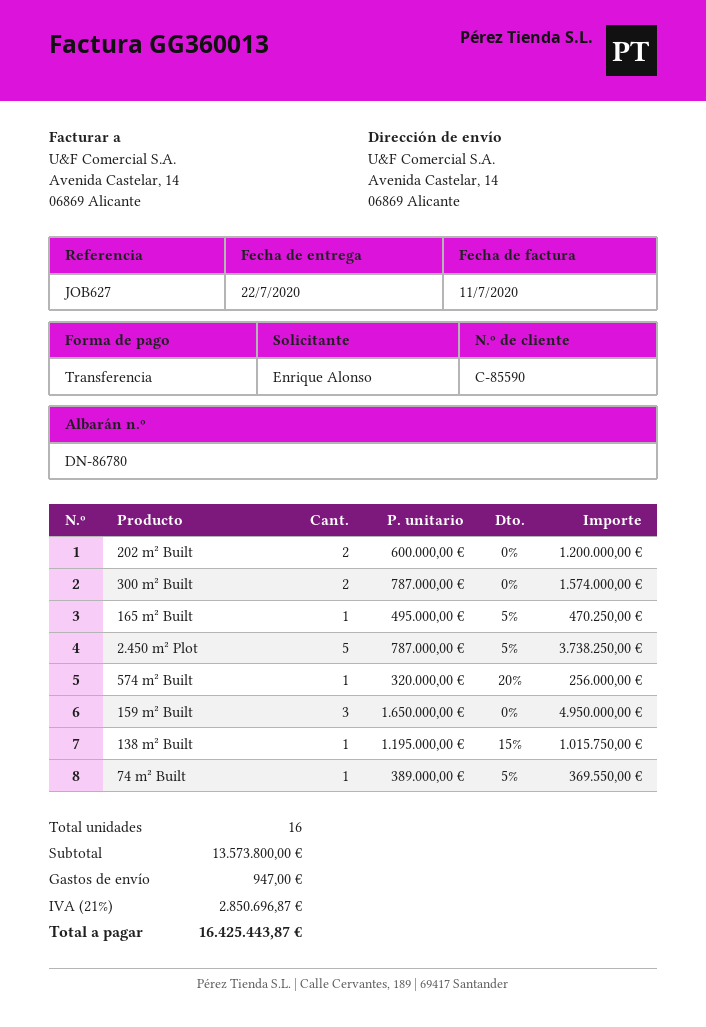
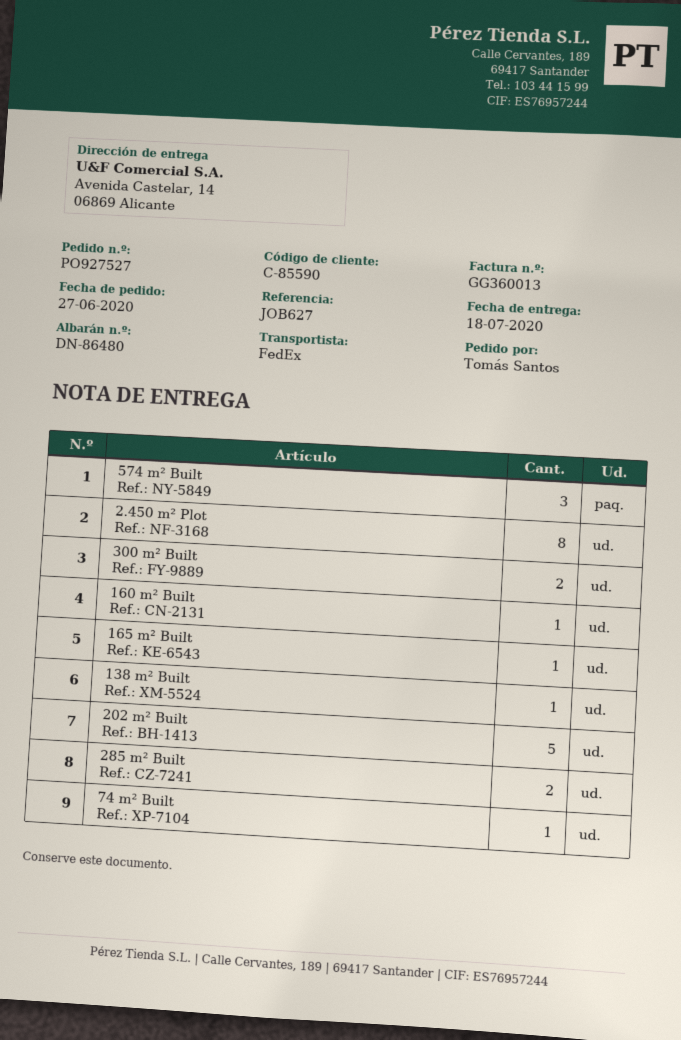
delivery note number: DN-86780 -> DN-86480
delivery date: 2020-07-22 -> 2020-07-18
ordered by: Enrique Alonso -> Tomás Santos
202 m² Built: 2 -> 5
2.450 m² Plot: 5 -> 8
574 m² Built: 1 -> 3
159 m² Built: 3 -> none
160 m² Built: none -> 1
285 m² Built: none -> 2

